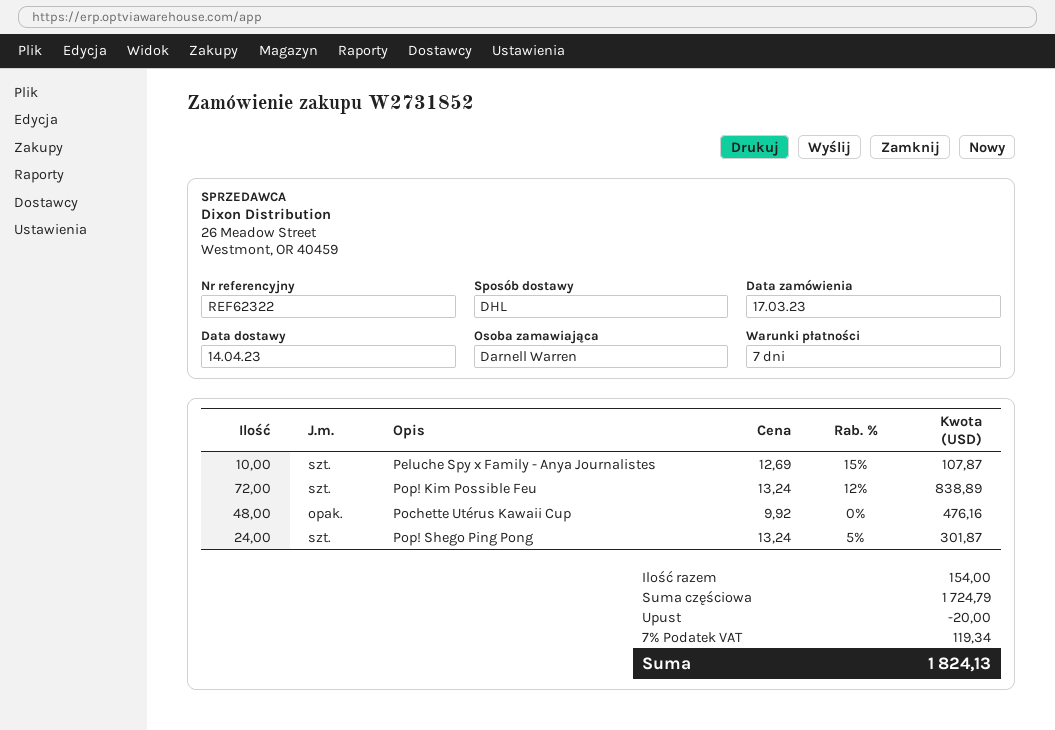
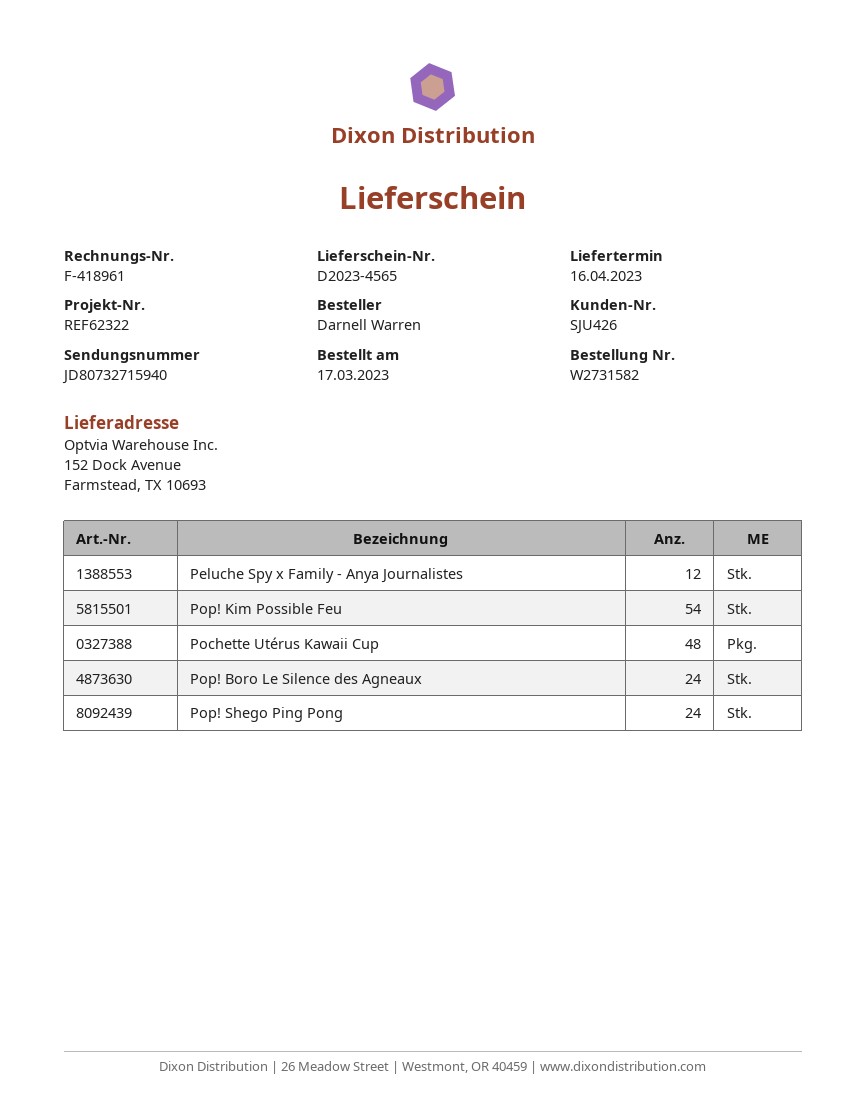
order number: W2731852 -> W2731582
delivery date: 2023-04-14 -> 2023-04-16
Peluche Spy x Family - Anya Journalistes: 10 -> 12
Pop! Kim Possible Feu: 72 -> 54
Pop! Boro Le Silence des Agneaux: none -> 24

